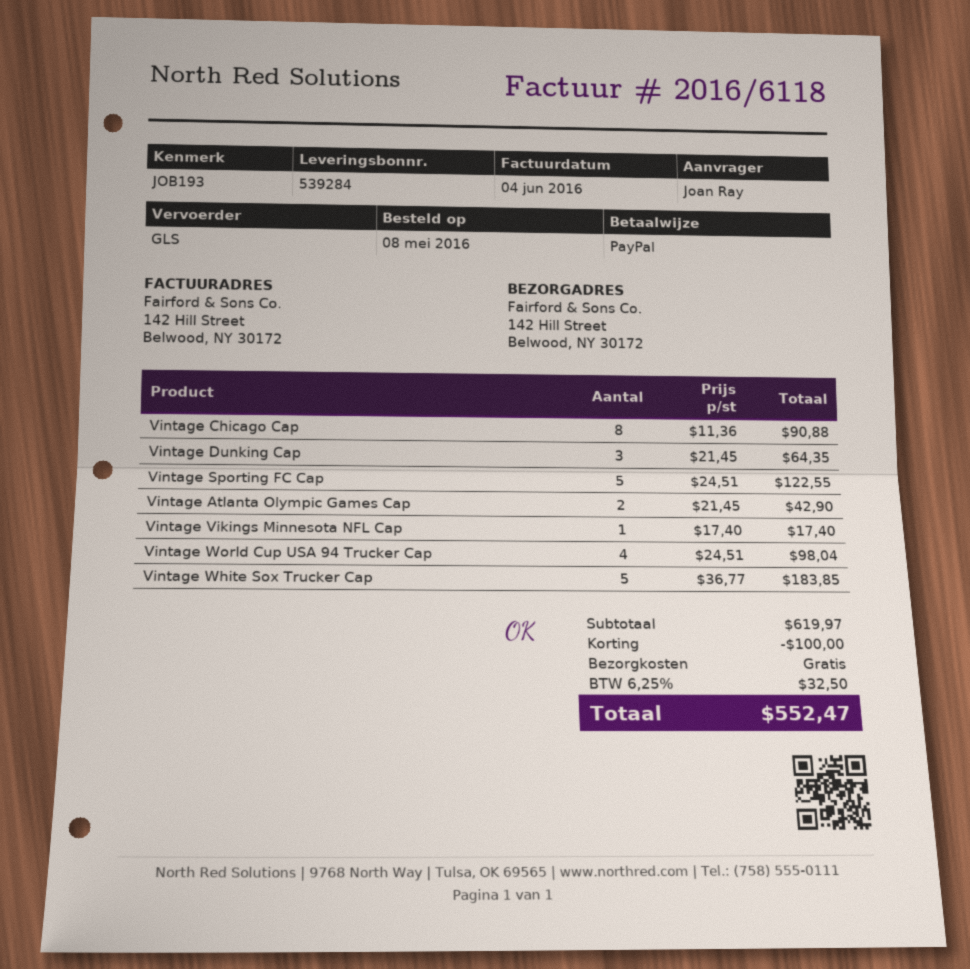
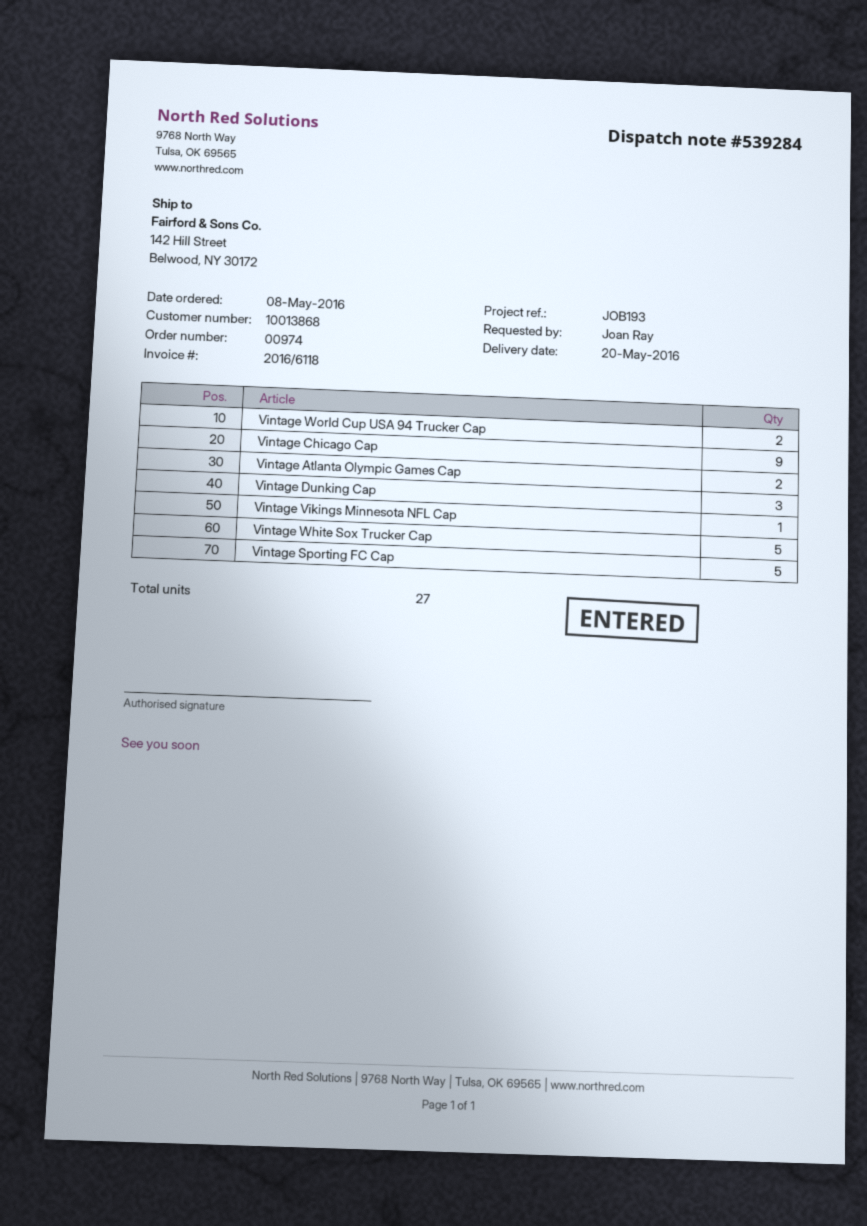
Vintage Chicago Cap: 8 -> 9
Vintage World Cup USA 94 Trucker Cap: 4 -> 2

